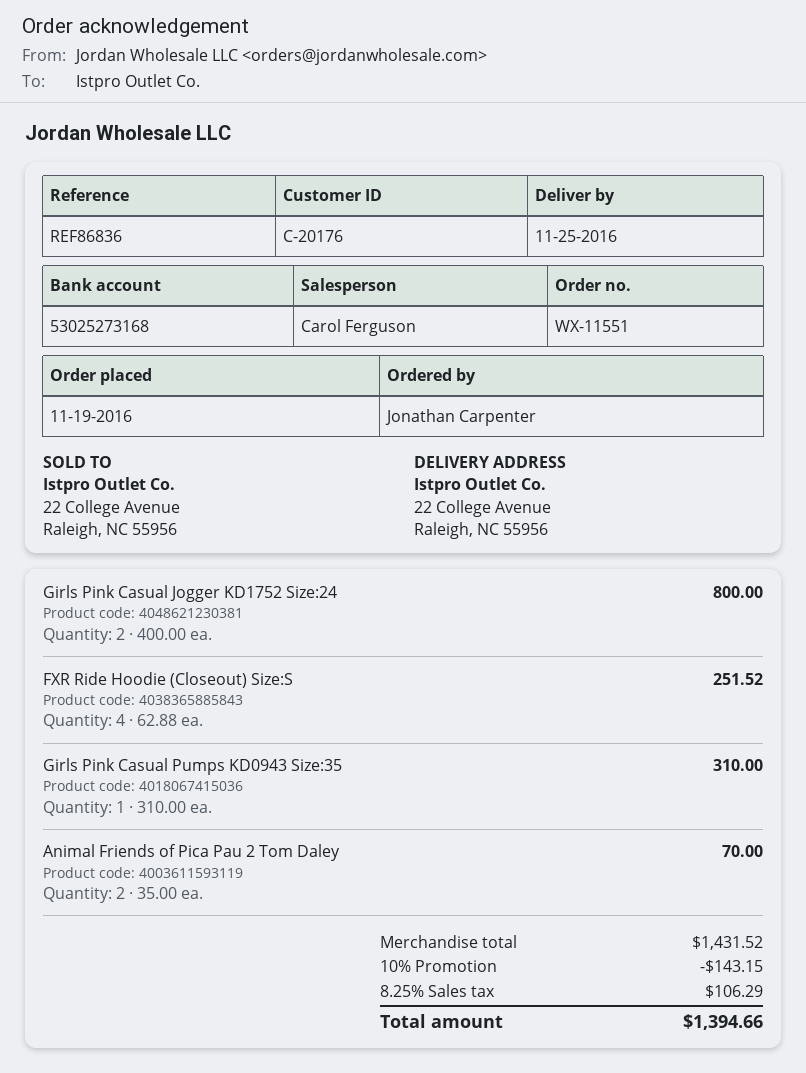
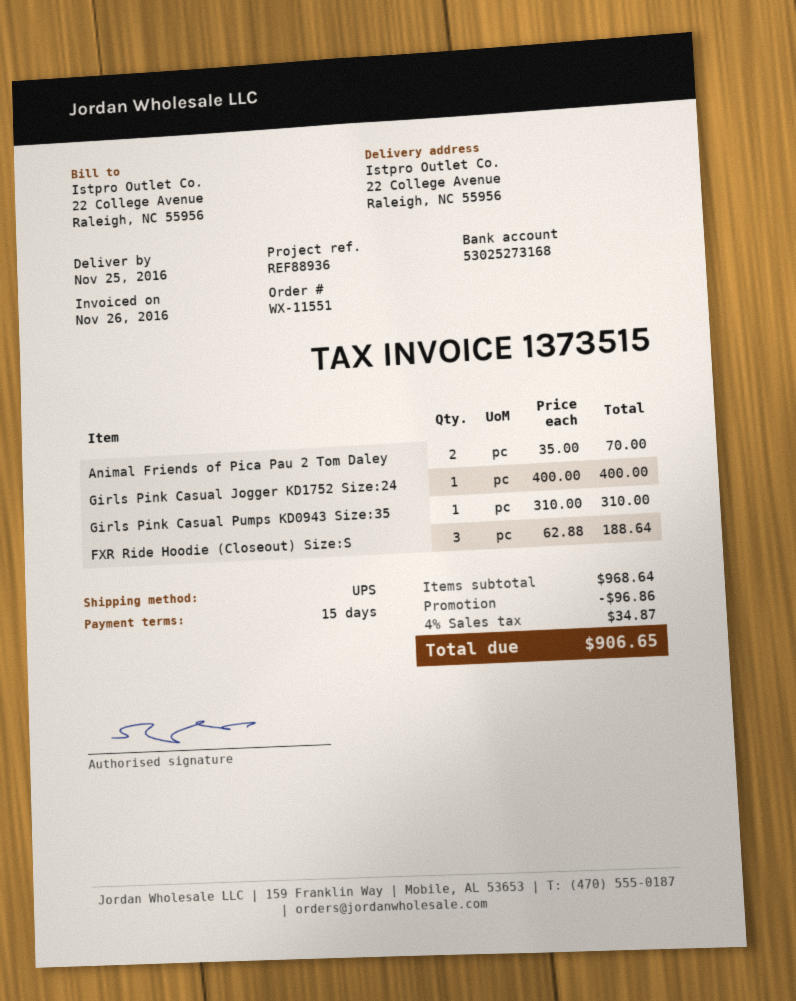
reference: REF86836 -> REF88936
Girls Pink Casual Jogger KD1752 Size:24: 2 x 400.00 = 800.00 -> 1 x 400.00 = 400.00
FXR Ride Hoodie (Closeout) Size:S: 4 x 62.88 = 251.52 -> 3 x 62.88 = 188.64
subtotal: 1431.52 -> 968.64
discount: 143.15 -> 96.86
tax: 8.25% = 106.29 -> 4% = 34.87
total: 1394.66 -> 906.65

